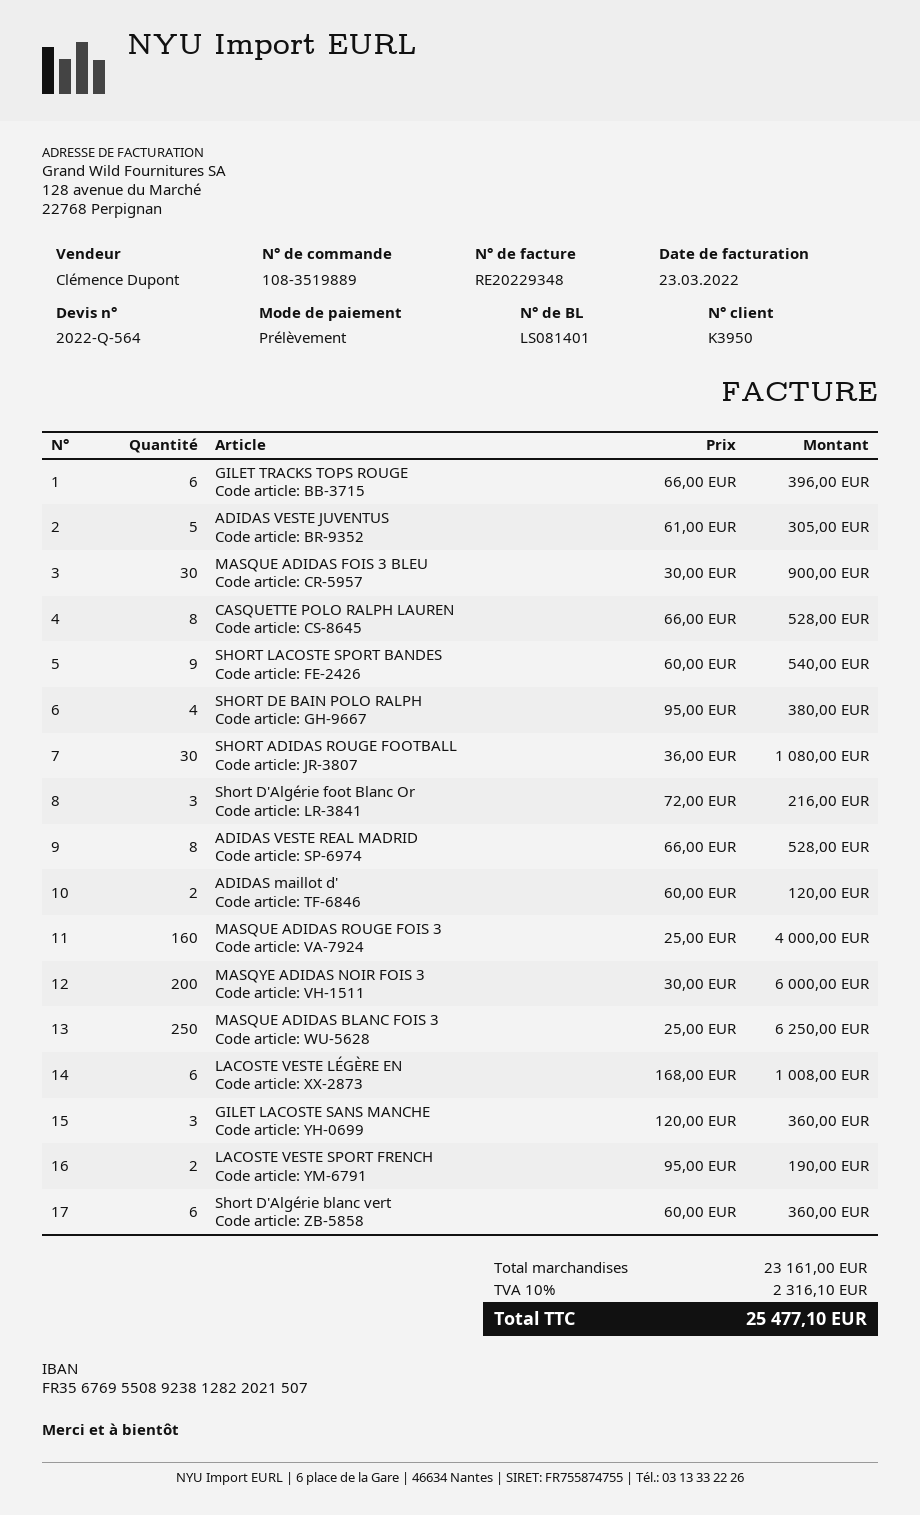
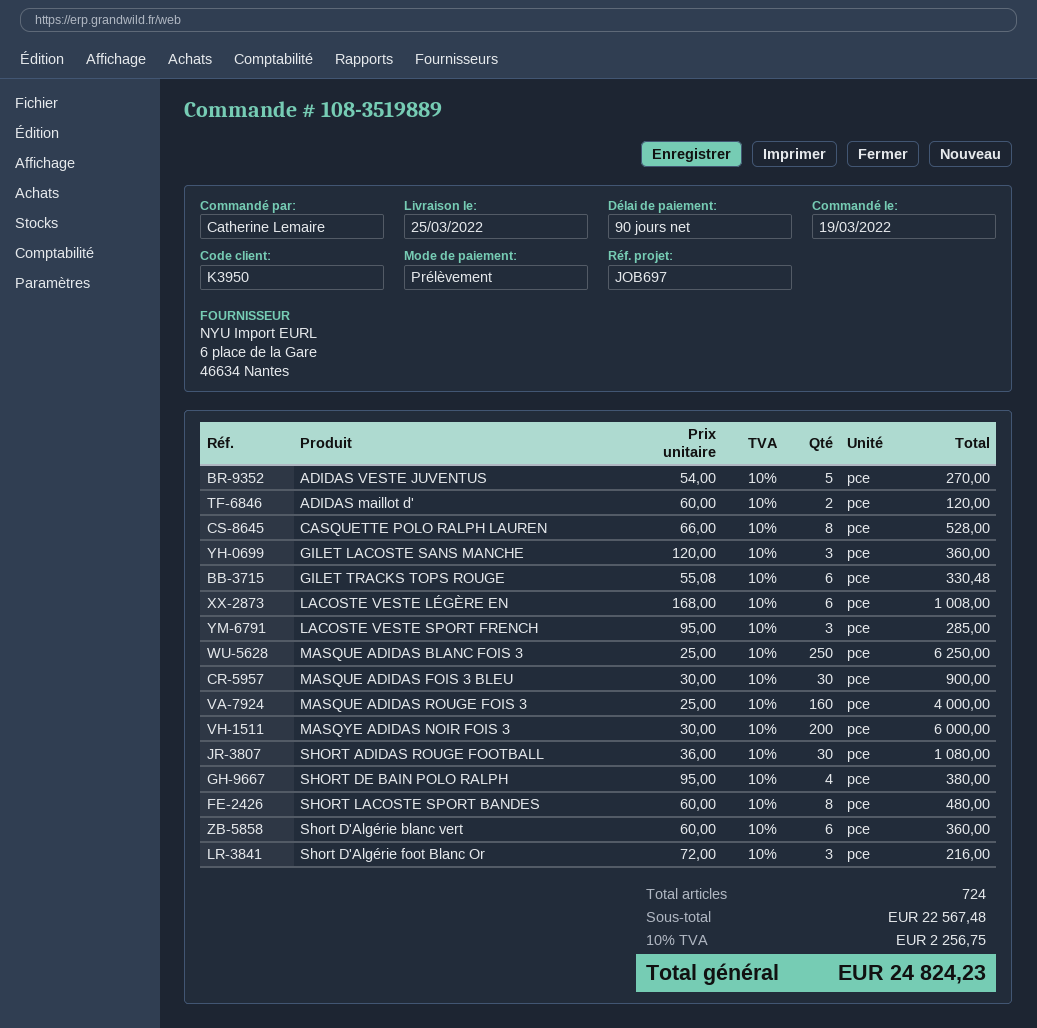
GILET TRACKS TOPS ROUGE: 6 x 66.00 = 396.00 -> 6 x 55.08 = 330.48
ADIDAS VESTE JUVENTUS: 5 x 61.00 = 305.00 -> 5 x 54.00 = 270.00
SHORT LACOSTE SPORT BANDES: 9 x 60.00 = 540.00 -> 8 x 60.00 = 480.00
ADIDAS VESTE REAL MADRID: 8 x 66.00 = 528.00 -> none
LACOSTE VESTE SPORT FRENCH: 2 x 95.00 = 190.00 -> 3 x 95.00 = 285.00
subtotal: 23161.00 -> 22567.48
tax: 10% = 2316.10 -> 10% = 2256.75
total: 25477.10 -> 24824.23

